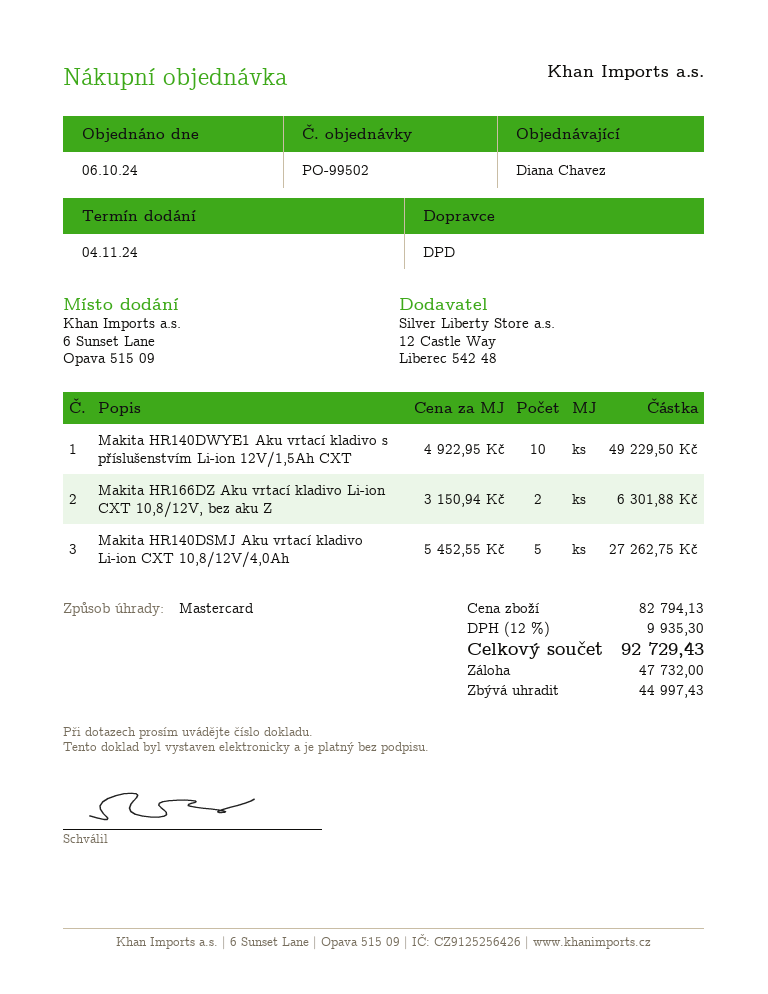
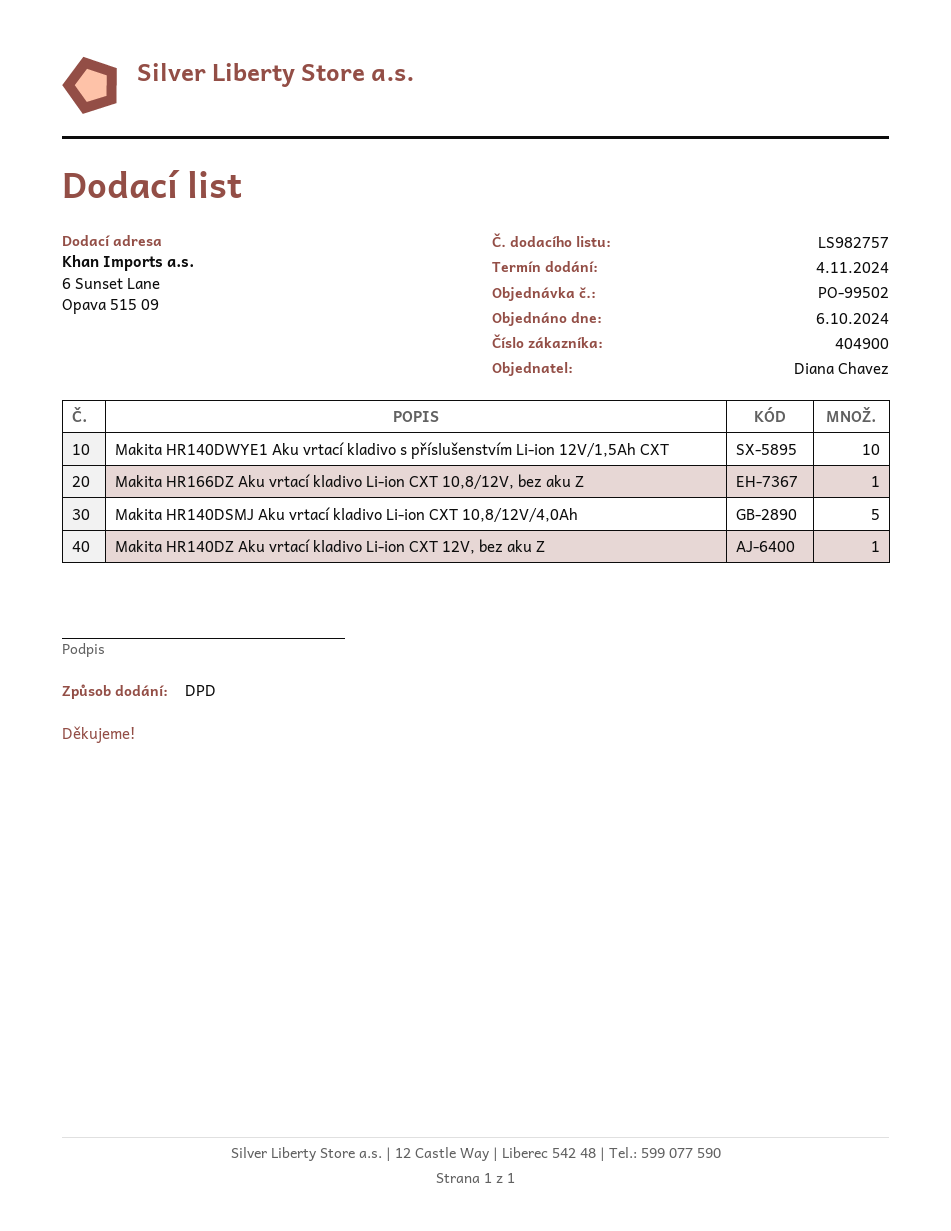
Makita HR166DZ Aku vrtací kladivo Li-ion CXT 10,8/12V, bez aku Z: 2 -> 1
Makita HR140DZ Aku vrtací kladivo Li-ion CXT 12V, bez aku Z: none -> 1

